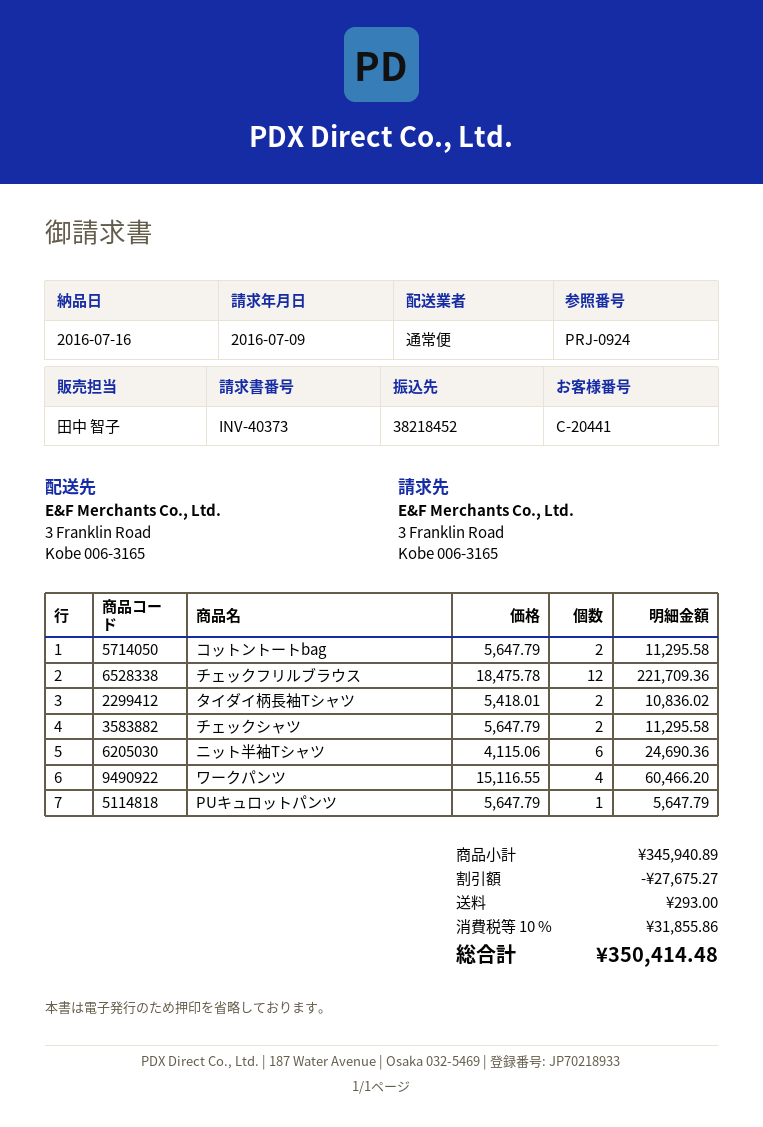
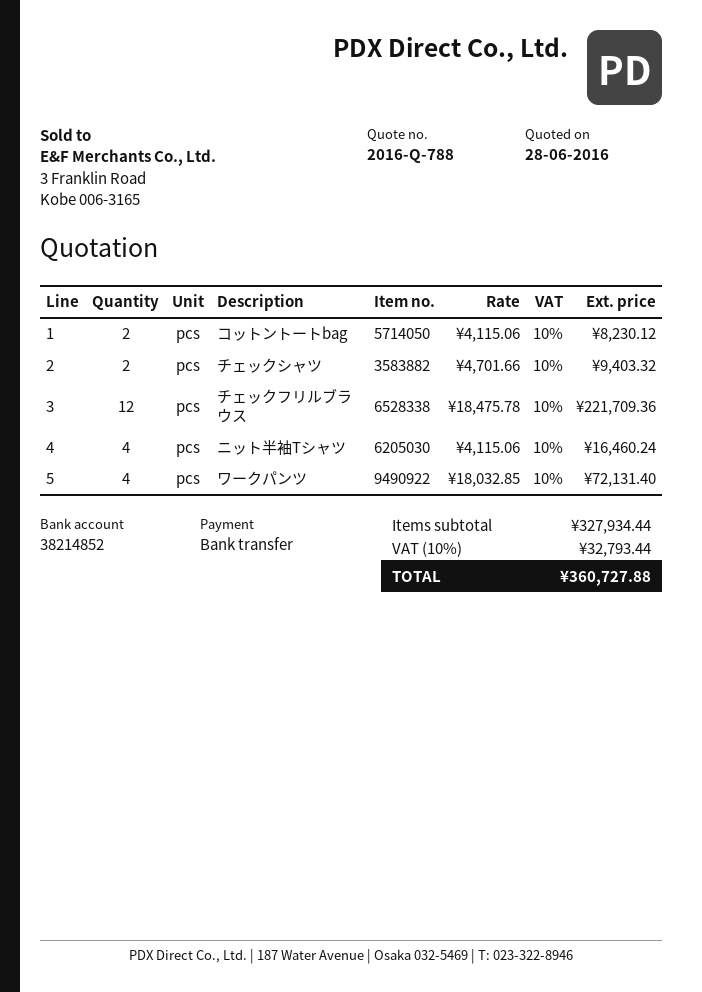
bank account: 38218452 -> 38214852
コットントートbag: 2 x 5647.79 = 11295.58 -> 2 x 4115.06 = 8230.12
タイダイ柄長袖Tシャツ: 2 x 5418.01 = 10836.02 -> none
チェックシャツ: 2 x 5647.79 = 11295.58 -> 2 x 4701.66 = 9403.32
ニット半袖Tシャツ: 6 x 4115.06 = 24690.36 -> 4 x 4115.06 = 16460.24
ワークパンツ: 4 x 15116.55 = 60466.20 -> 4 x 18032.85 = 72131.40
PUキュロットパンツ: 1 x 5647.79 = 5647.79 -> none
subtotal: 345940.89 -> 327934.44
discount: 27675.27 -> none
shipping: 293.00 -> none
tax: 10% = 31855.86 -> 10% = 32793.44
total: 350414.48 -> 360727.88

